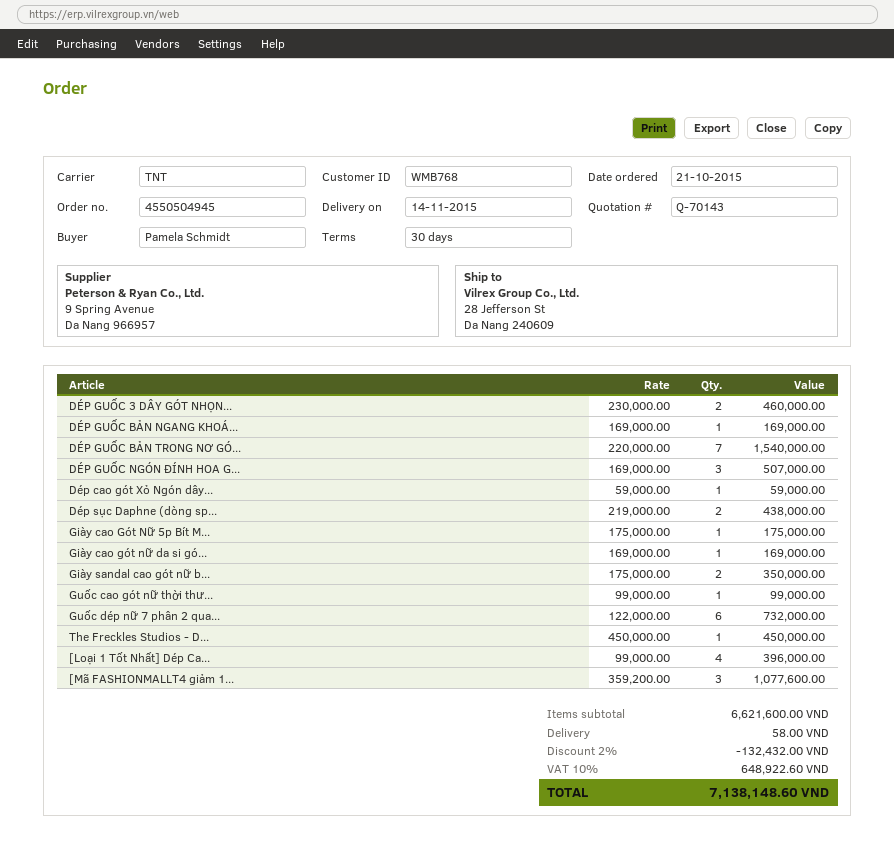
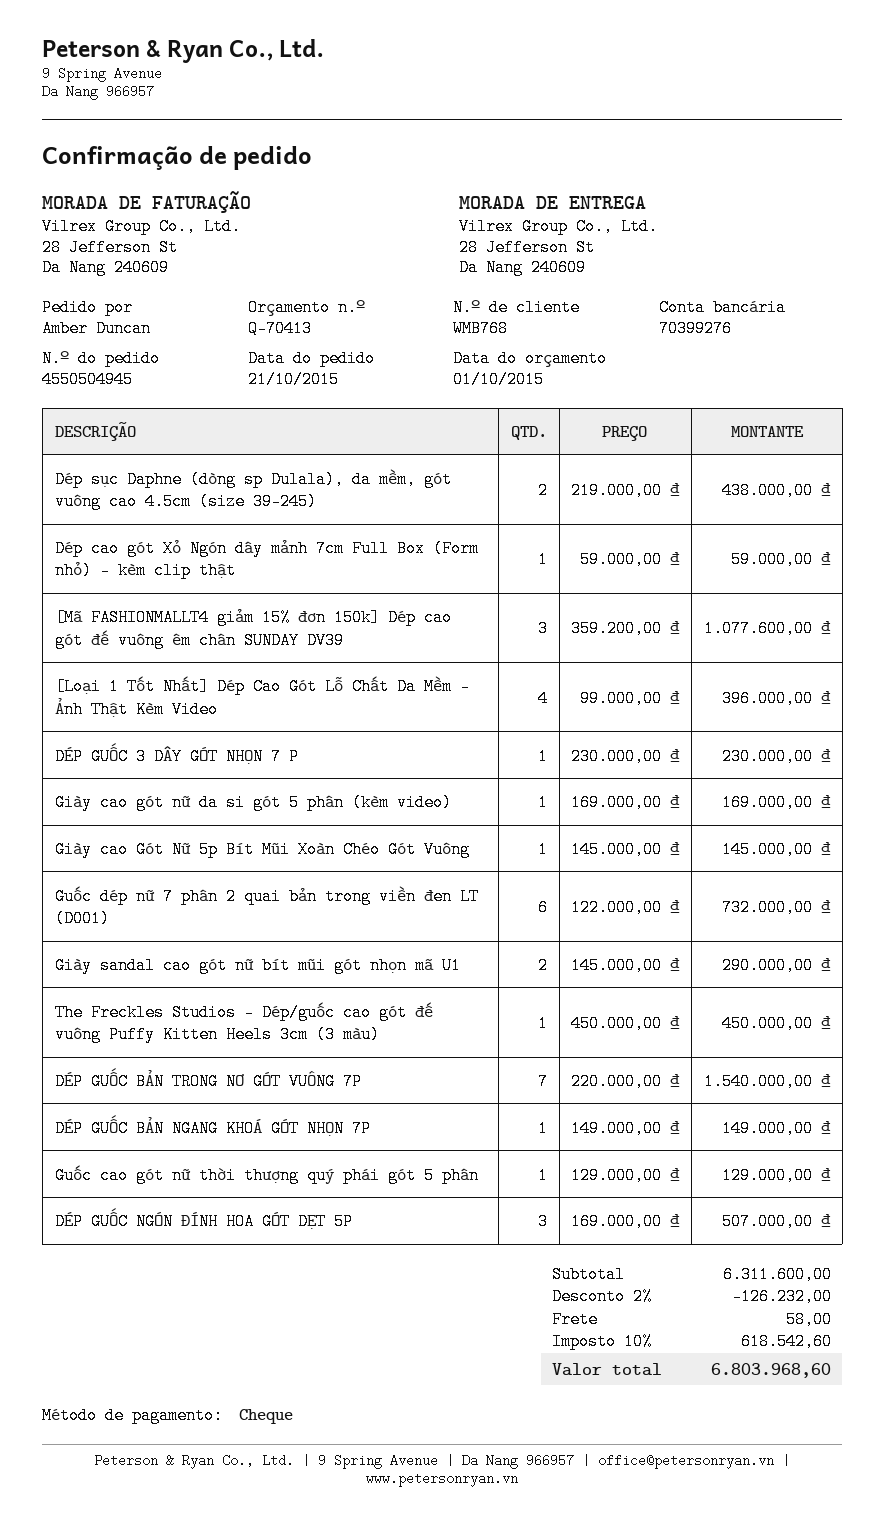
quote number: Q-70143 -> Q-70413
ordered by: Pamela Schmidt -> Amber Duncan
DÉP GUỐC 3 DÂY GÓT NHỌN...: 2 x 230000.00 = 460000.00 -> 1 x 230000.00 = 230000.00
DÉP GUỐC BẢN NGANG KHOÁ...: 1 x 169000.00 = 169000.00 -> 1 x 149000.00 = 149000.00
Giày cao Gót Nữ 5p Bít M...: 1 x 175000.00 = 175000.00 -> 1 x 145000.00 = 145000.00
Giày sandal cao gót nữ b...: 2 x 175000.00 = 350000.00 -> 2 x 145000.00 = 290000.00
Guốc cao gót nữ thời thư...: 1 x 99000.00 = 99000.00 -> 1 x 129000.00 = 129000.00
subtotal: 6621600.00 -> 6311600.00
discount: 2% = 132432.00 -> 2% = 126232.00
tax: 10% = 648922.60 -> 10% = 618542.60
total: 7138148.60 -> 6803968.60

